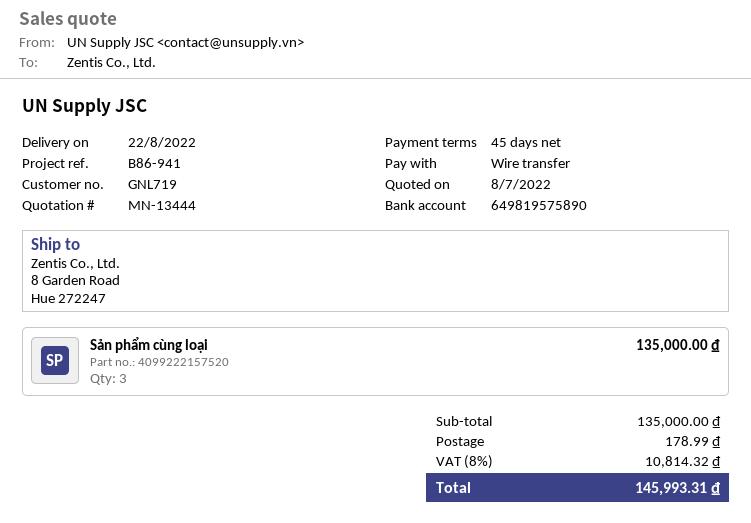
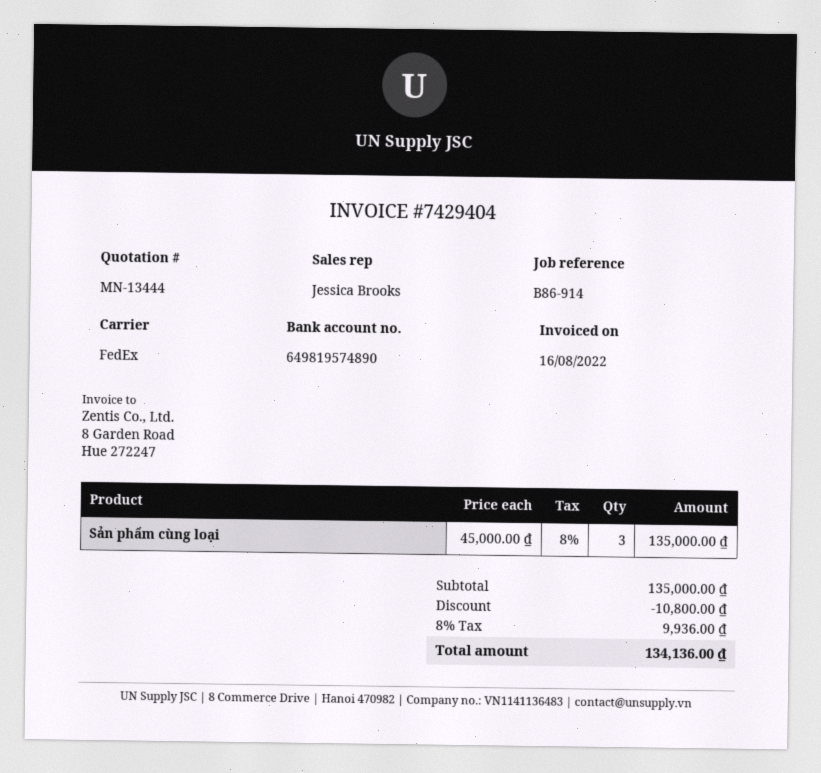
reference: B86-941 -> B86-914
bank account: 649819575890 -> 649819574890
discount: none -> 10800.00
shipping: 178.99 -> none
tax: 8% = 10814.32 -> 8% = 9936.00
total: 145993.31 -> 134136.00

